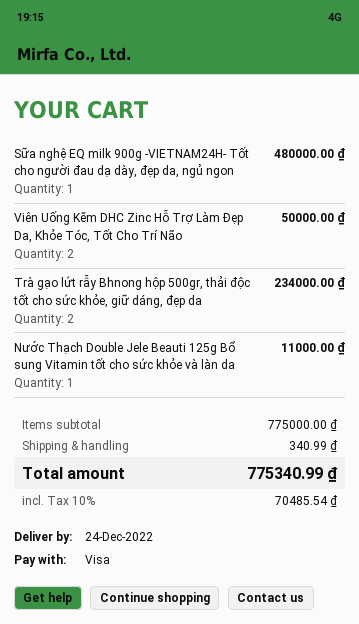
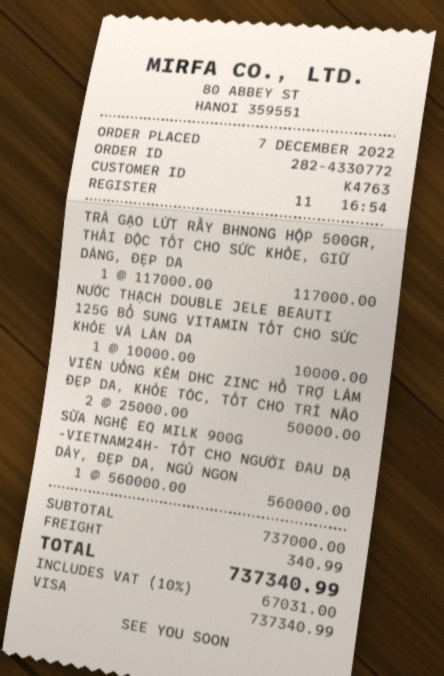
Sữa nghệ EQ milk 900g -VIETNAM24H- Tốt cho người đau dạ dày, đẹp da, ngủ ngon: 1 for 480000.00 -> 1 for 560000.00
Trà gạo lứt rẫy Bhnong hộp 500gr, thải độc tốt cho sức khỏe, giữ dáng, đẹp da: 2 for 234000.00 -> 1 for 117000.00
Nước Thạch Double Jele Beauti 125g Bổ sung Vitamin tốt cho sức khỏe và làn da: 1 for 11000.00 -> 1 for 10000.00
subtotal: 775000.00 -> 737000.00
tax: 10% = 70485.54 -> 10% = 67031.00
total: 775340.99 -> 737340.99

